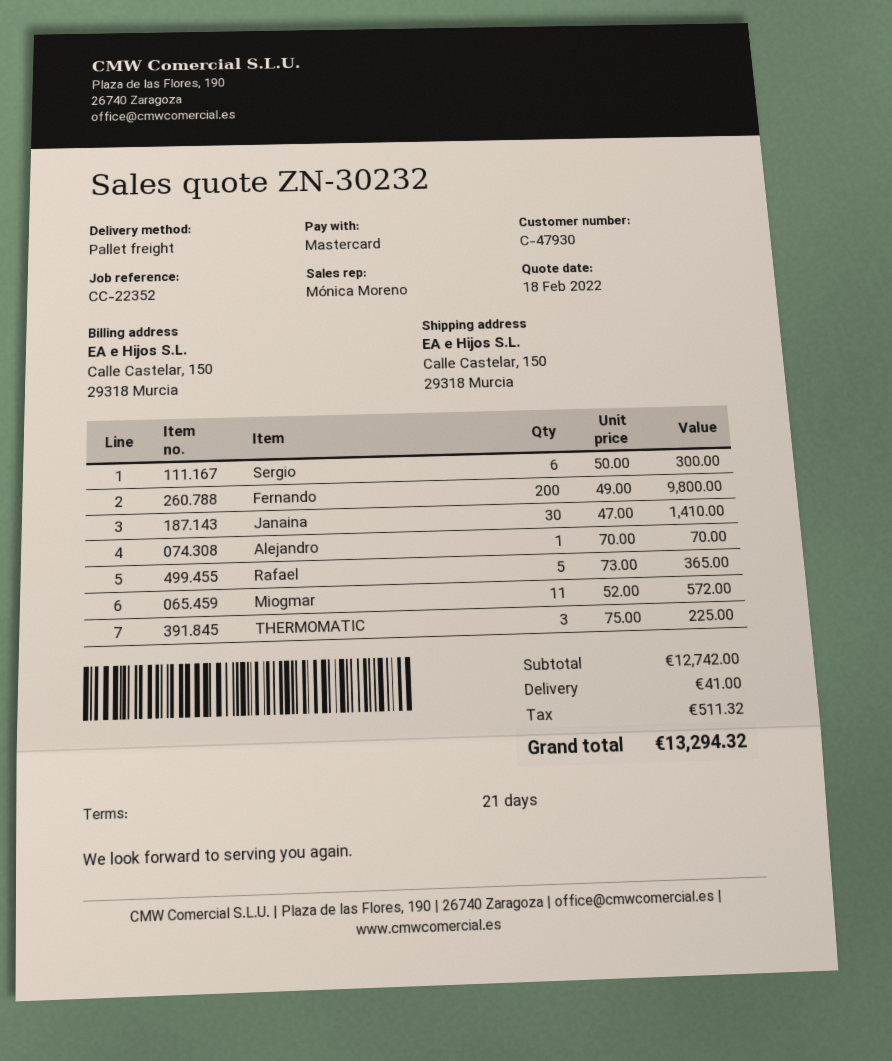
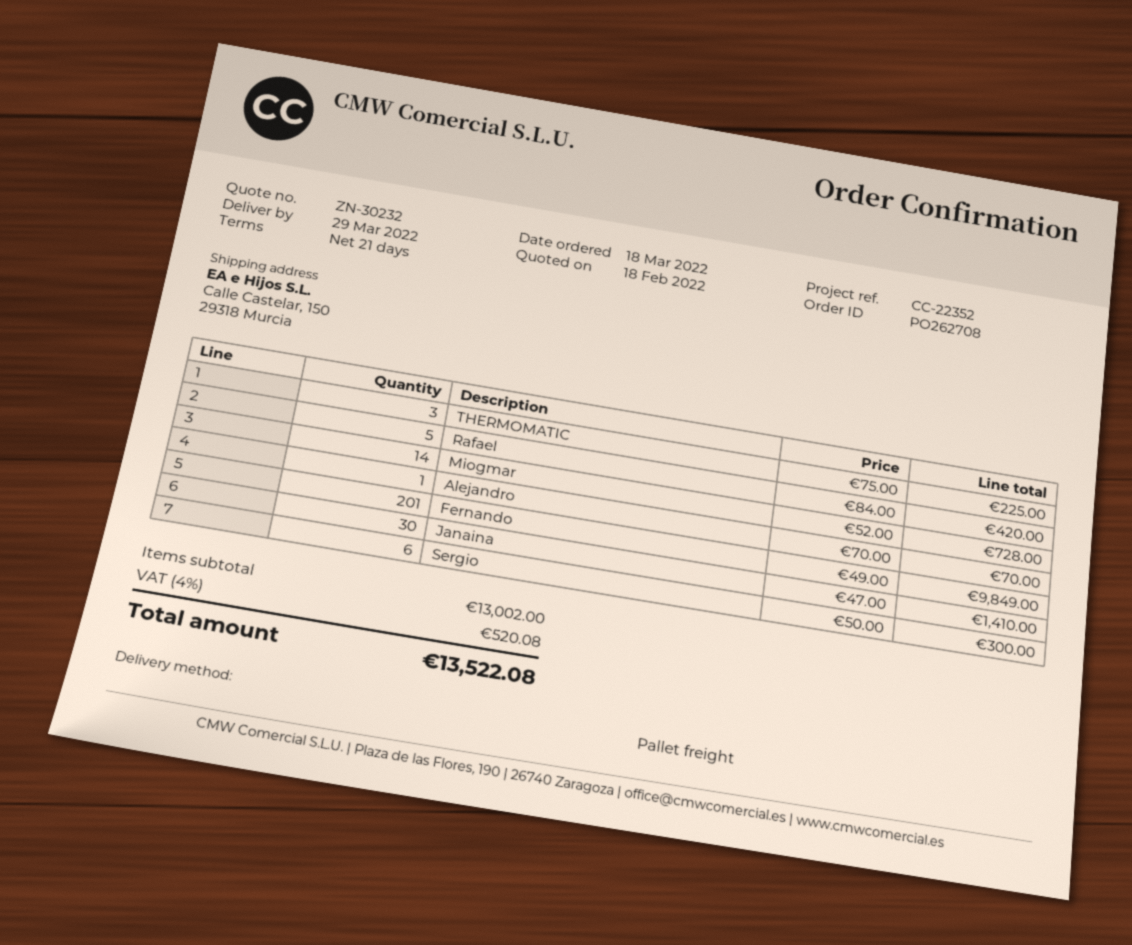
Fernando: 200 x 49.00 = 9800.00 -> 201 x 49.00 = 9849.00
Rafael: 5 x 73.00 = 365.00 -> 5 x 84.00 = 420.00
Miogmar: 11 x 52.00 = 572.00 -> 14 x 52.00 = 728.00
subtotal: 12742.00 -> 13002.00
shipping: 41.00 -> none
tax: 511.32 -> 520.08
total: 13294.32 -> 13522.08

